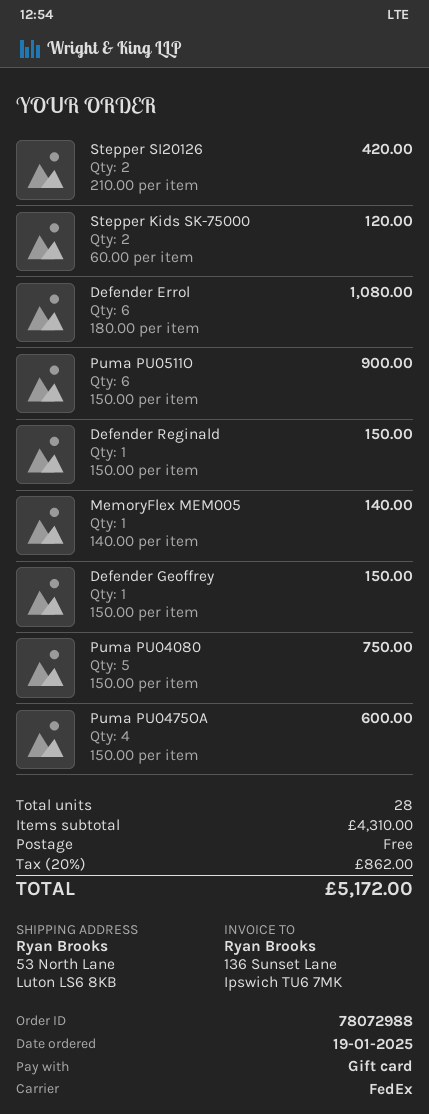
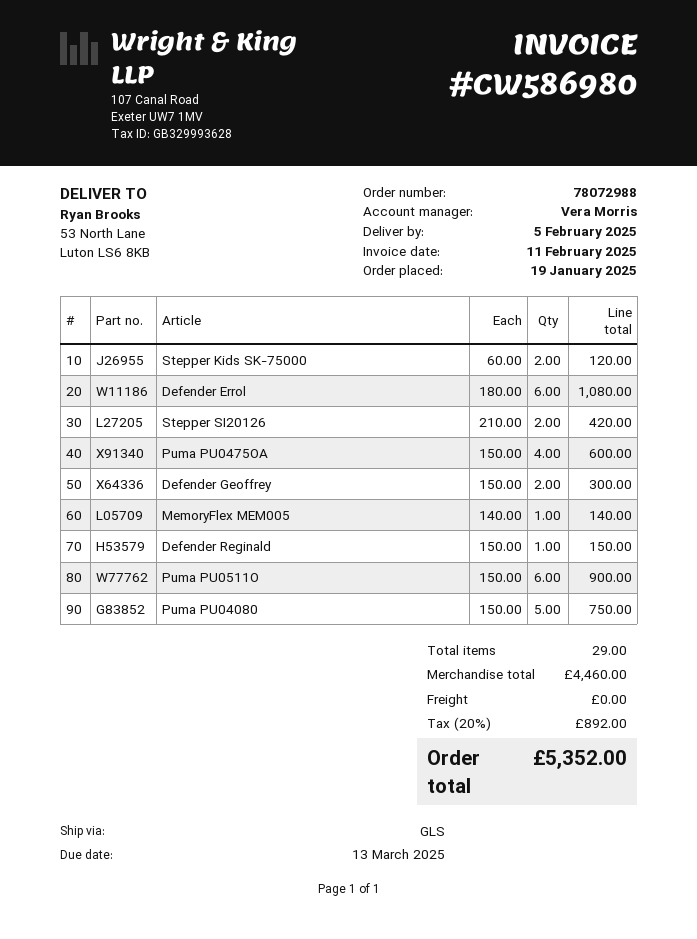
shipping method: FedEx -> GLS
Defender Geoffrey: 1 x 150.00 = 150.00 -> 2 x 150.00 = 300.00
total quantity: 28 -> 29
subtotal: 4310.00 -> 4460.00
tax: 20% = 862.00 -> 20% = 892.00
total: 5172.00 -> 5352.00

